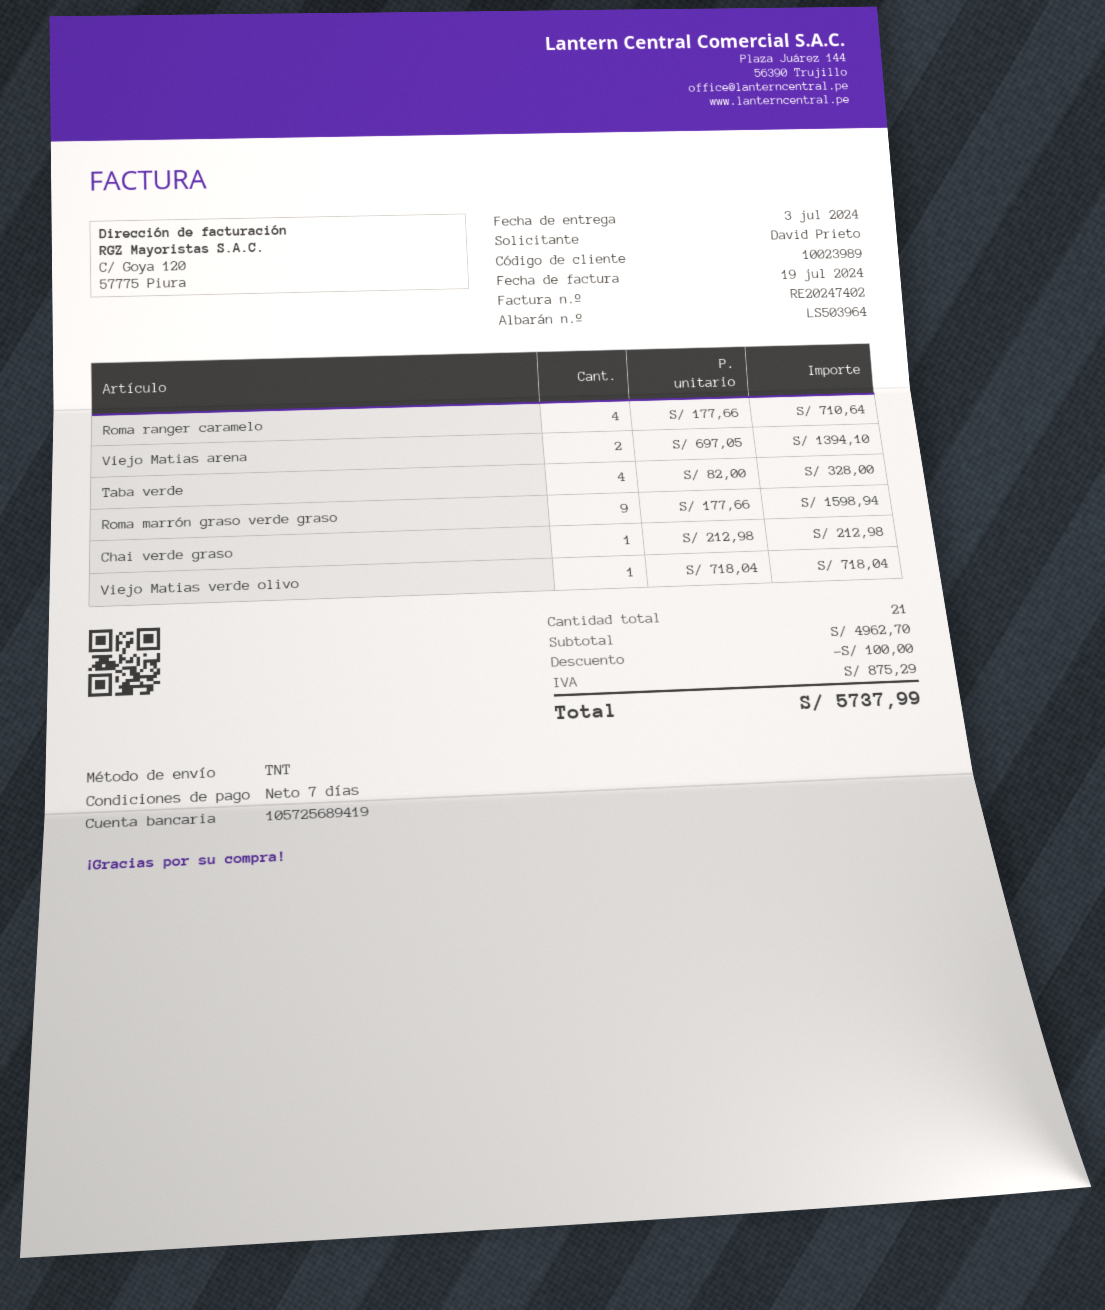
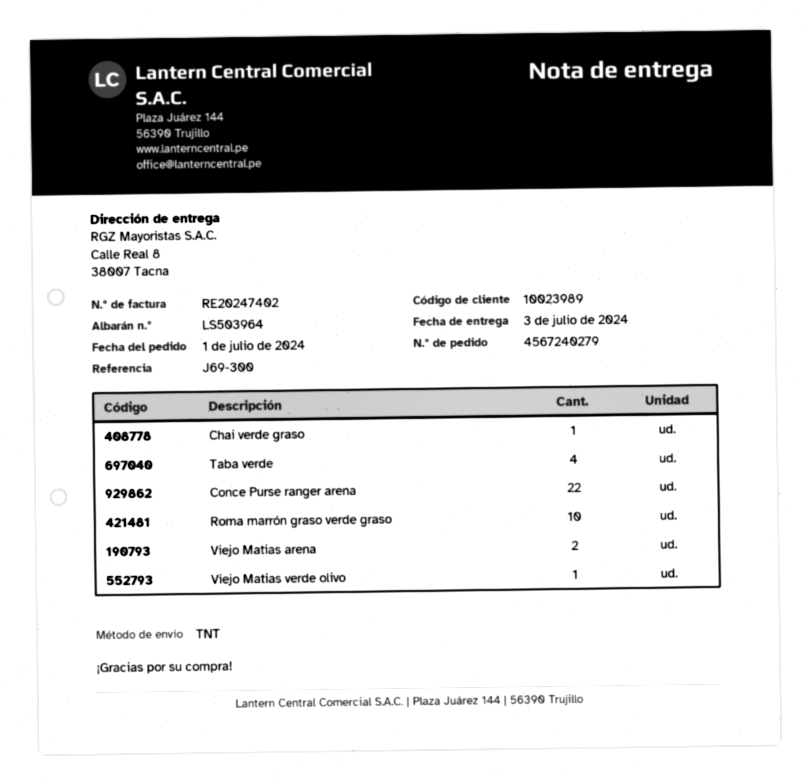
Roma ranger caramelo: 4 -> none
Roma marrón graso verde graso: 9 -> 10
Conce Purse ranger arena: none -> 22

